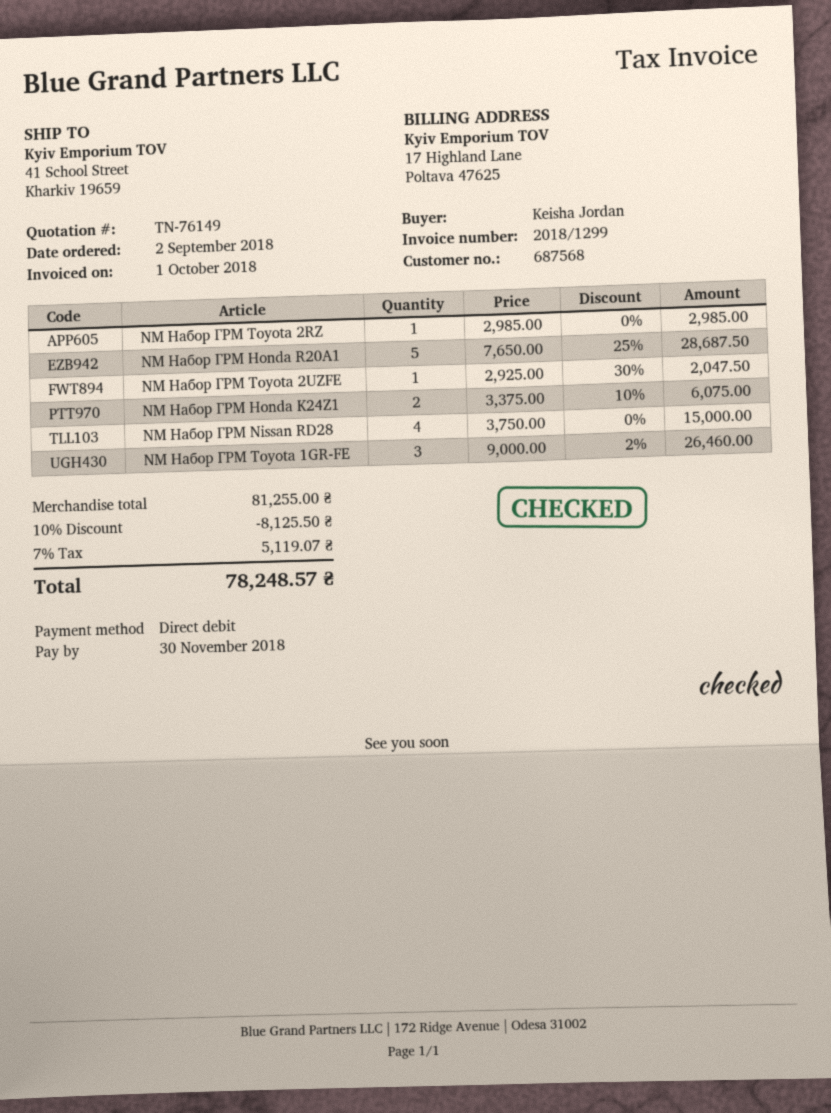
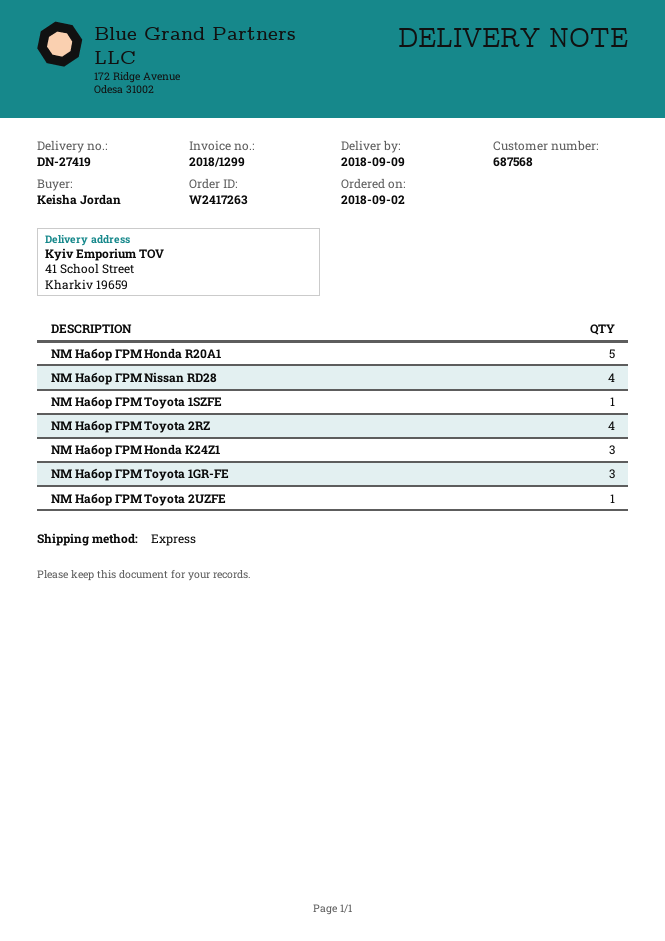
NM Набор ГРМ Toyota 2RZ: 1 -> 4
NM Набор ГРМ Honda K24Z1: 2 -> 3
NM Набор ГРМ Toyota 1SZFE: none -> 1

